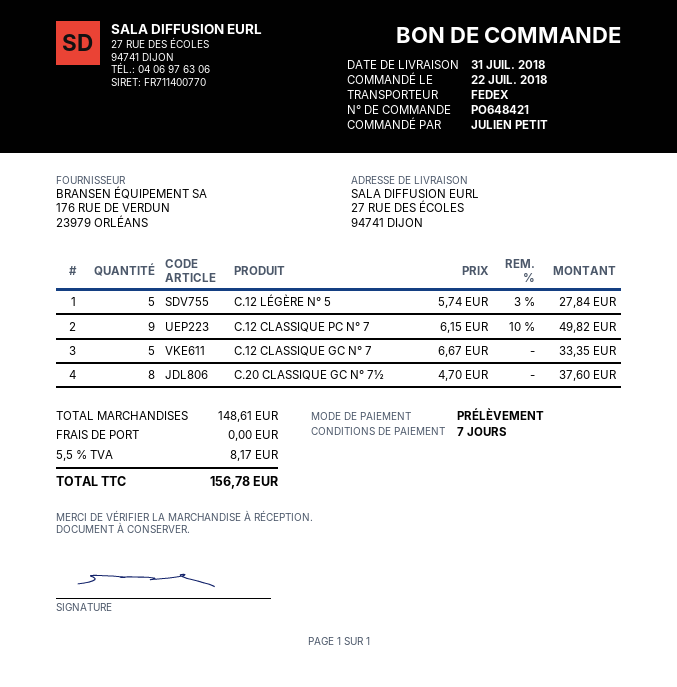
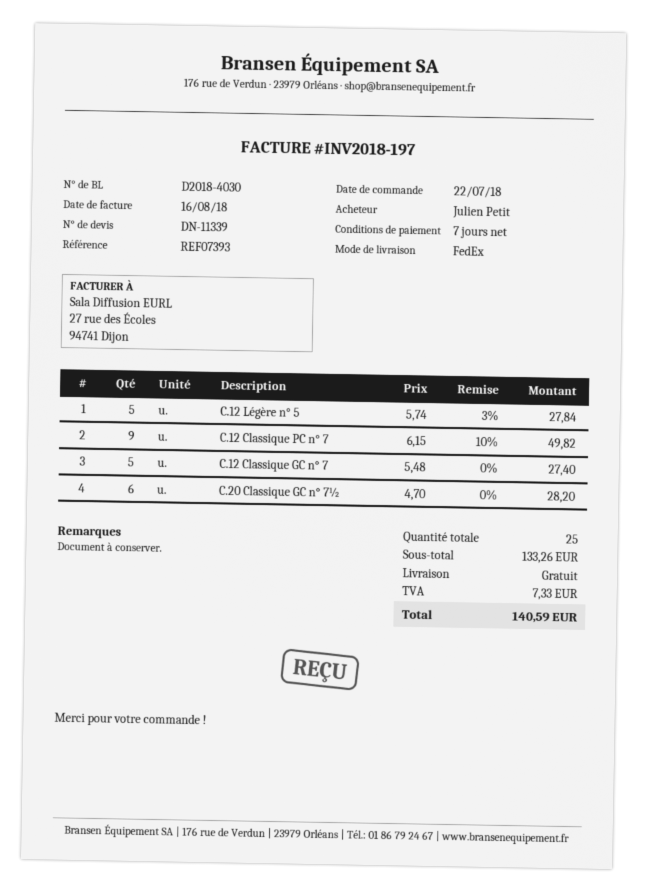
C.12 CLASSIQUE GC N° 7: 5 x 6.67 = 33.35 -> 5 x 5.48 = 27.40
C.20 CLASSIQUE GC N° 7½: 8 x 4.70 = 37.60 -> 6 x 4.70 = 28.20
subtotal: 148.61 -> 133.26
tax: 8.17 -> 7.33
total: 156.78 -> 140.59

